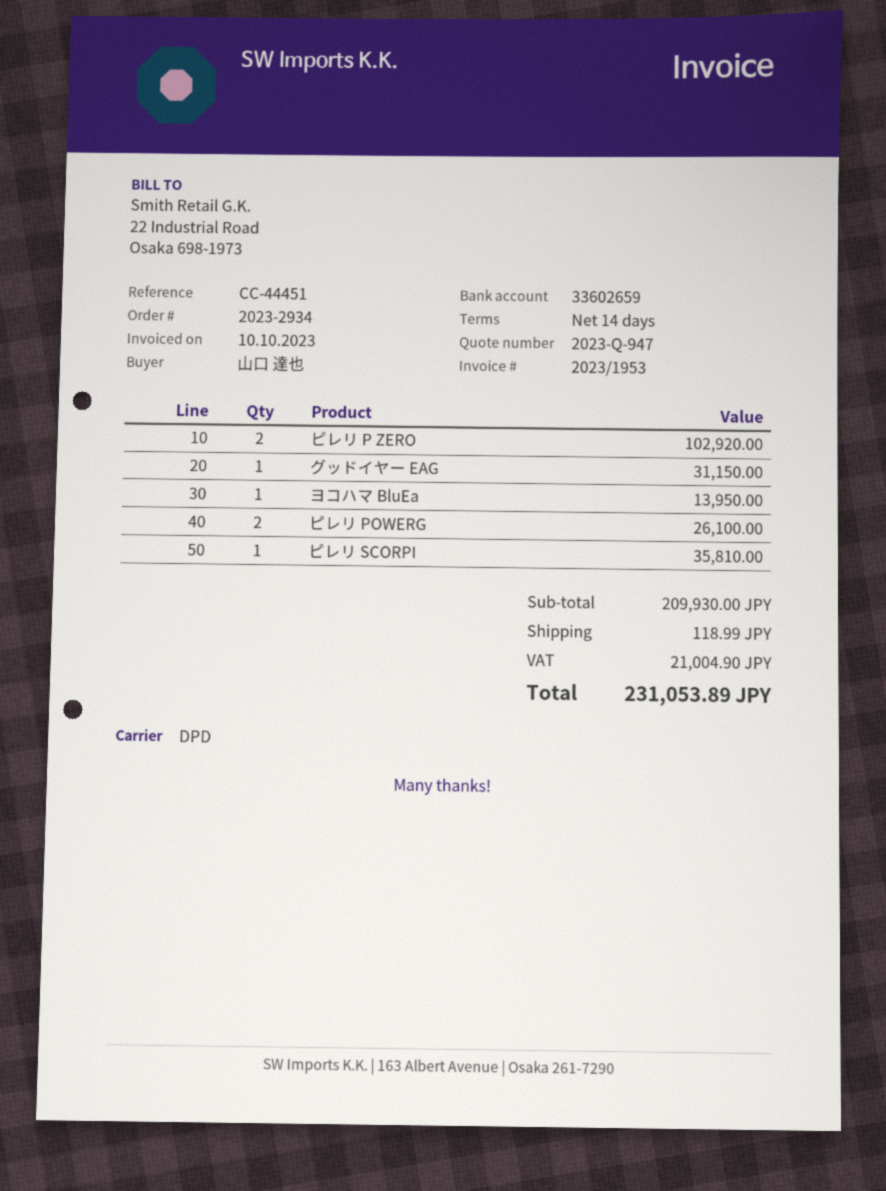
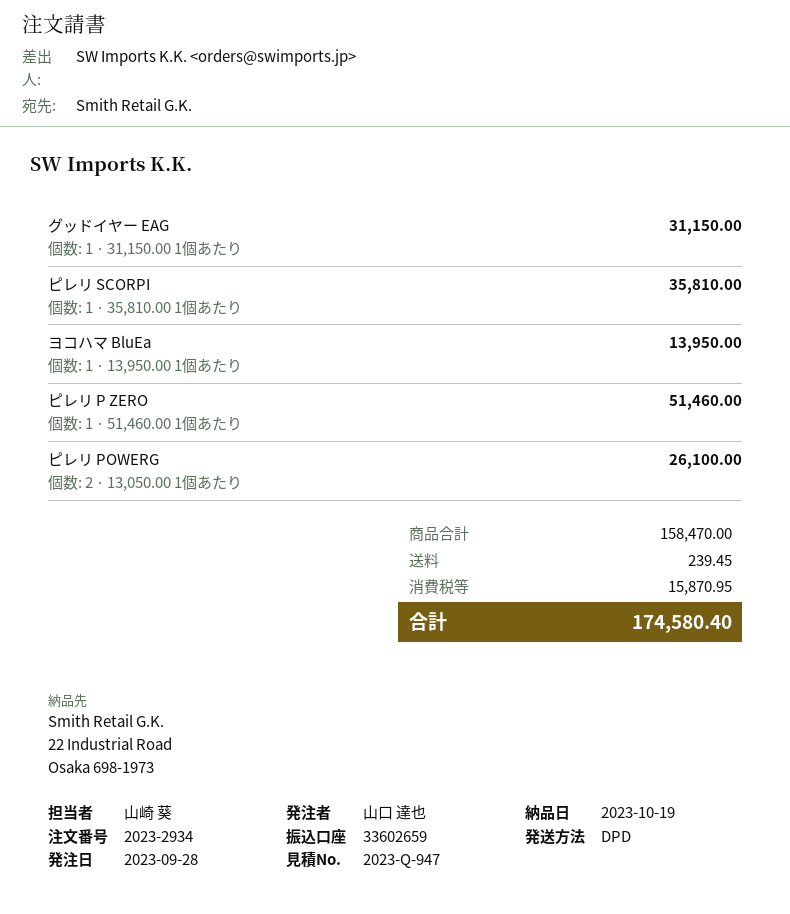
ピレリ P ZERO: 2 for 102920.00 -> 1 for 51460.00
subtotal: 209930.00 -> 158470.00
shipping: 118.99 -> 239.45
tax: 21004.90 -> 15870.95
total: 231053.89 -> 174580.40

